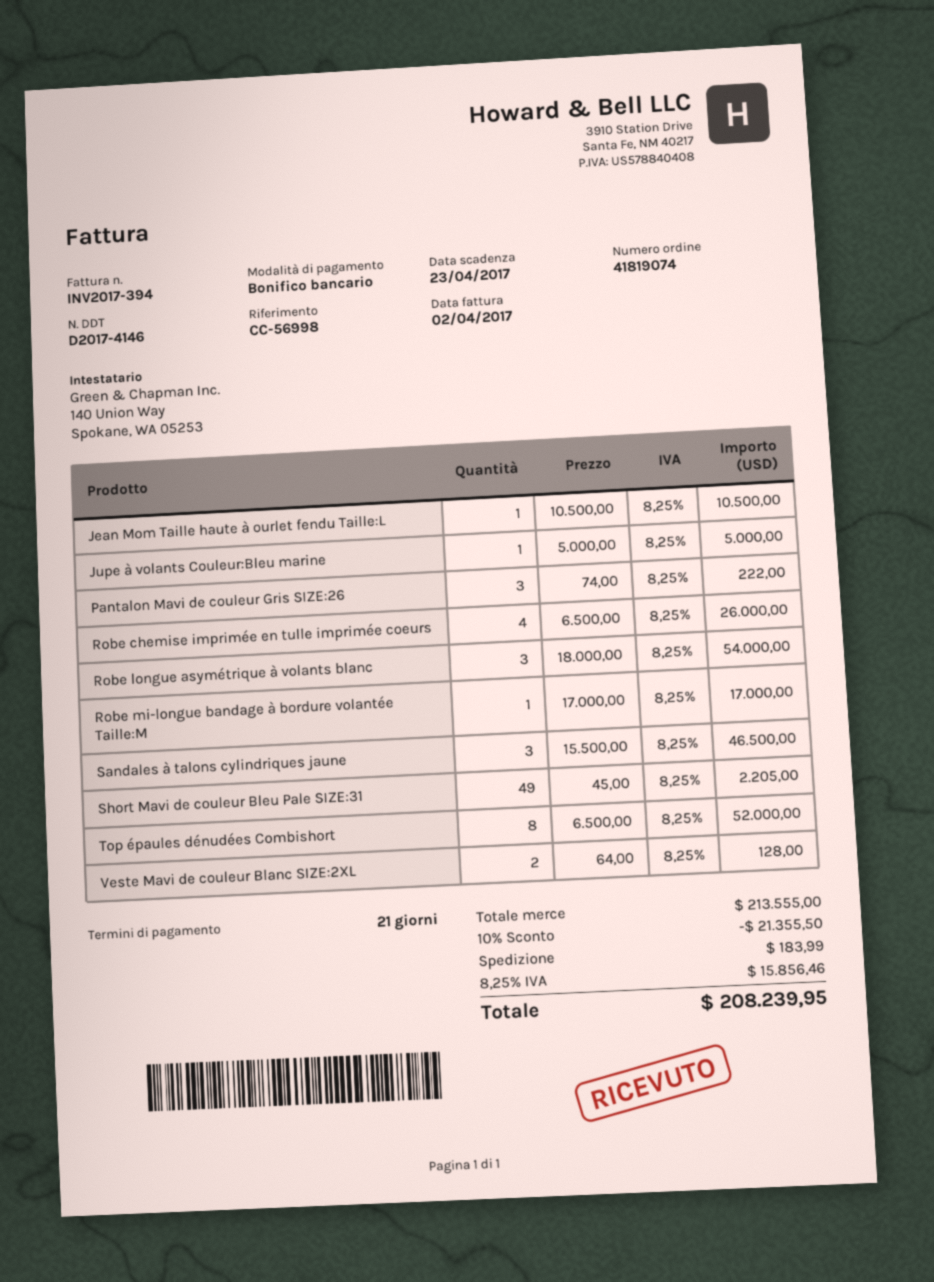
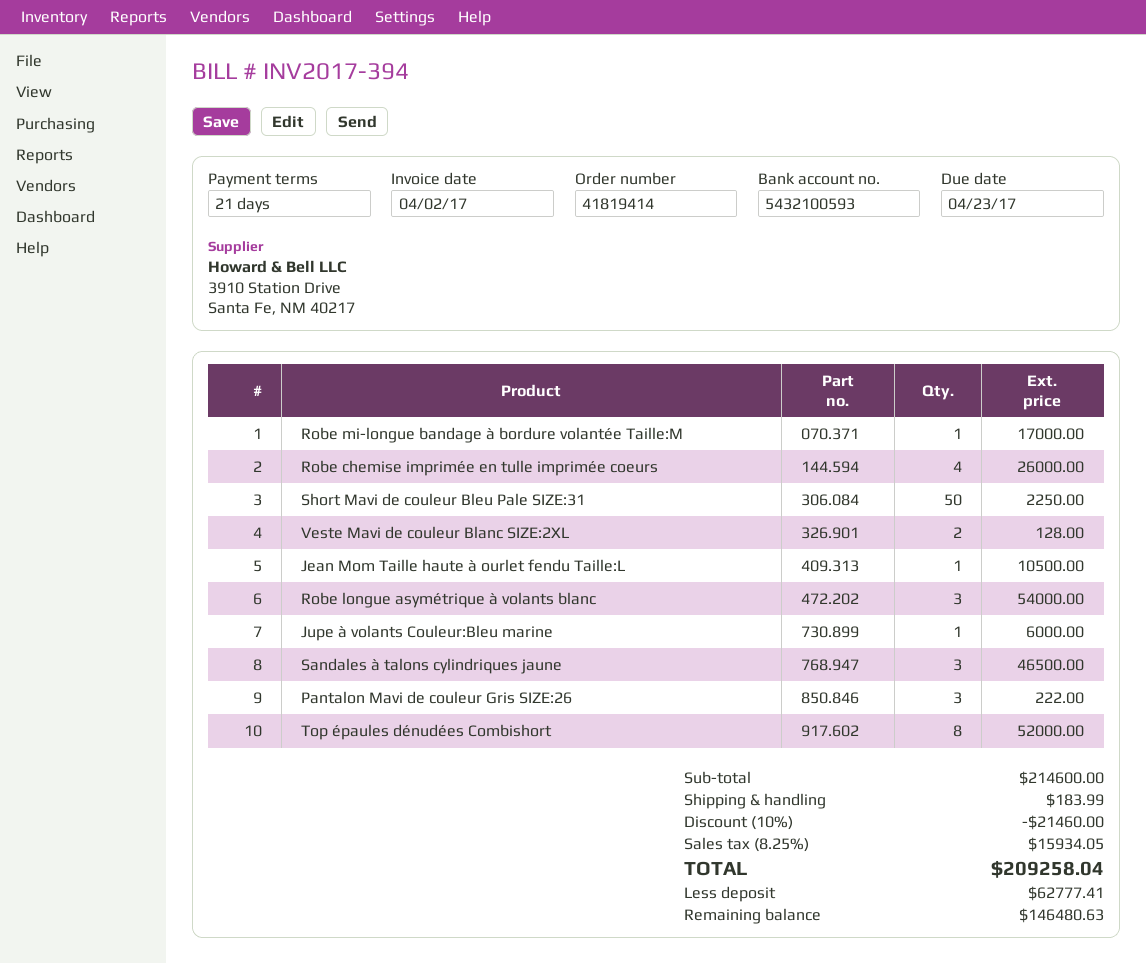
order number: 41819074 -> 41819414
Jupe à volants Couleur:Bleu marine: 1 for 5000.00 -> 1 for 6000.00
Short Mavi de couleur Bleu Pale SIZE:31: 49 for 2205.00 -> 50 for 2250.00
subtotal: 213555.00 -> 214600.00
discount: 10% = 21355.50 -> 10% = 21460.00
tax: 8.25% = 15856.46 -> 8.25% = 15934.05
total: 208239.95 -> 209258.04

